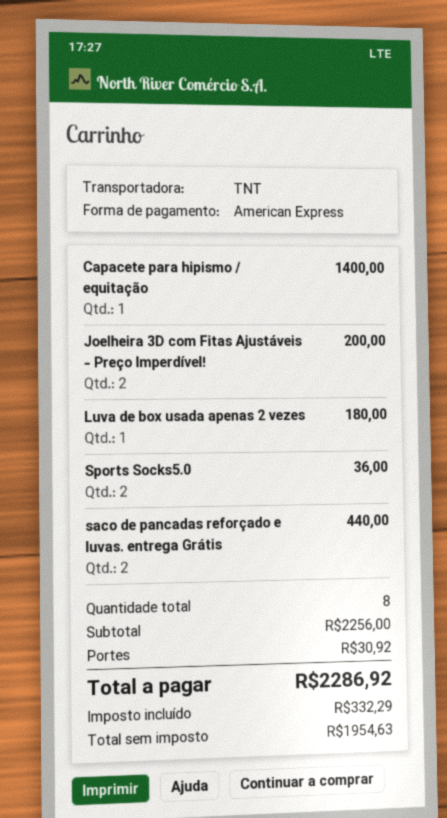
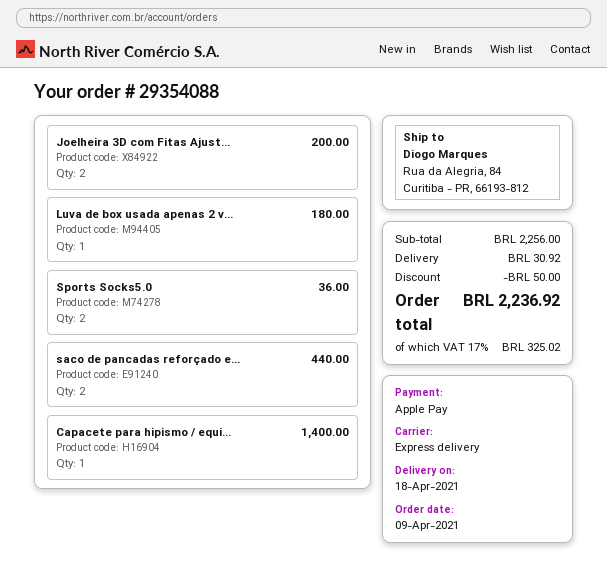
payment method: American Express -> Apple Pay
shipping method: TNT -> express
discount: none -> 50.00
tax: 332.29 -> 325.02
total: 2286.92 -> 2236.92

